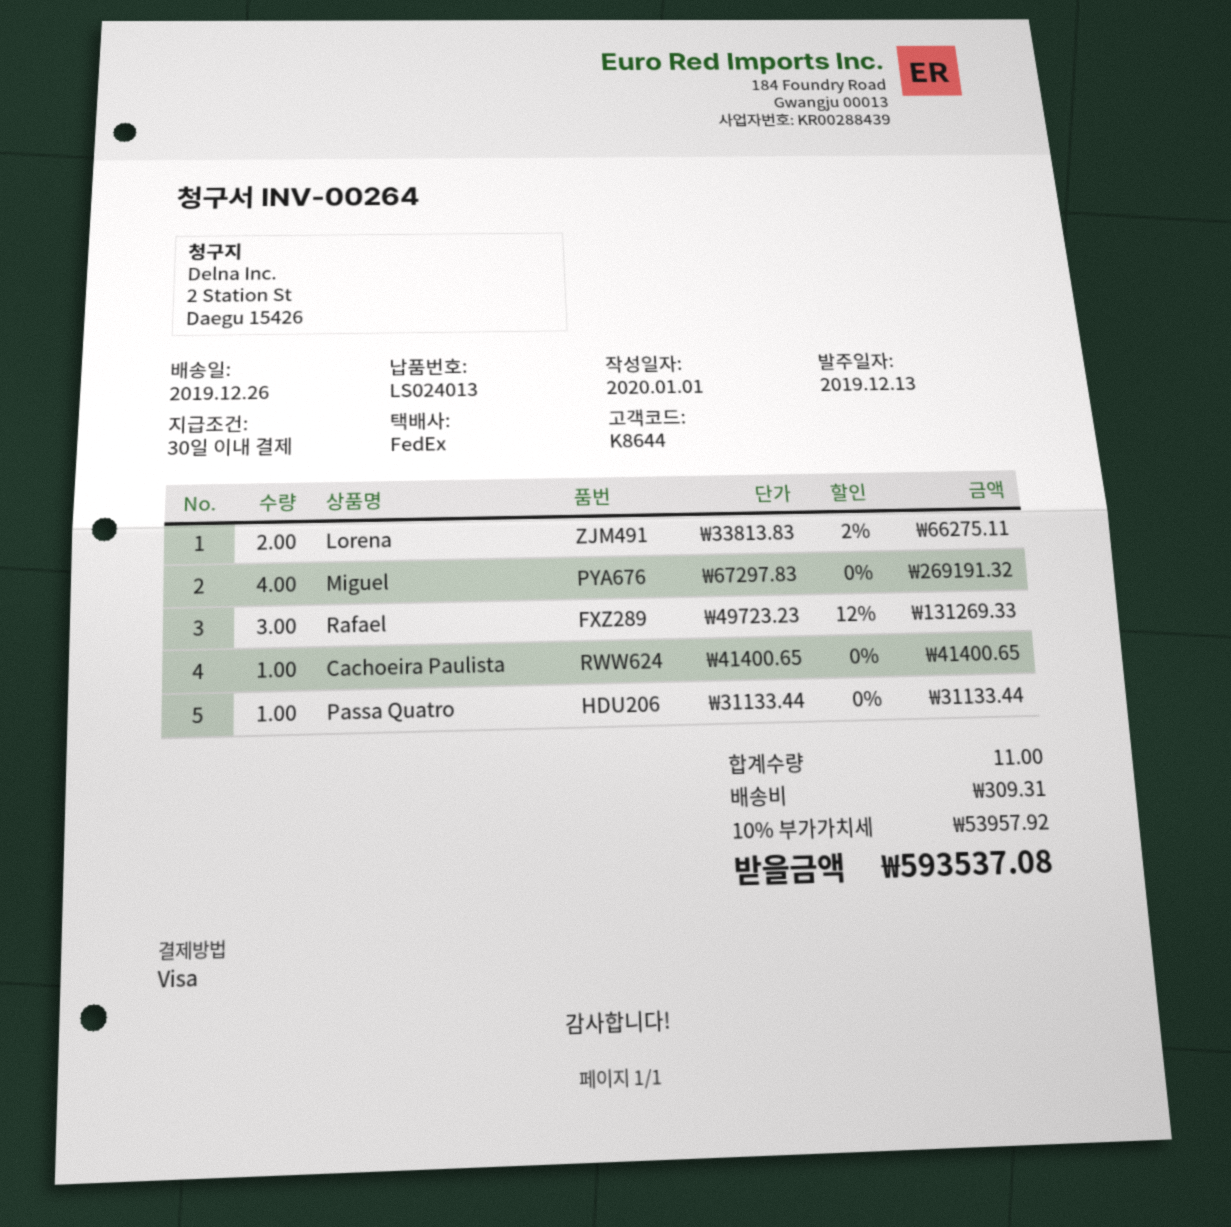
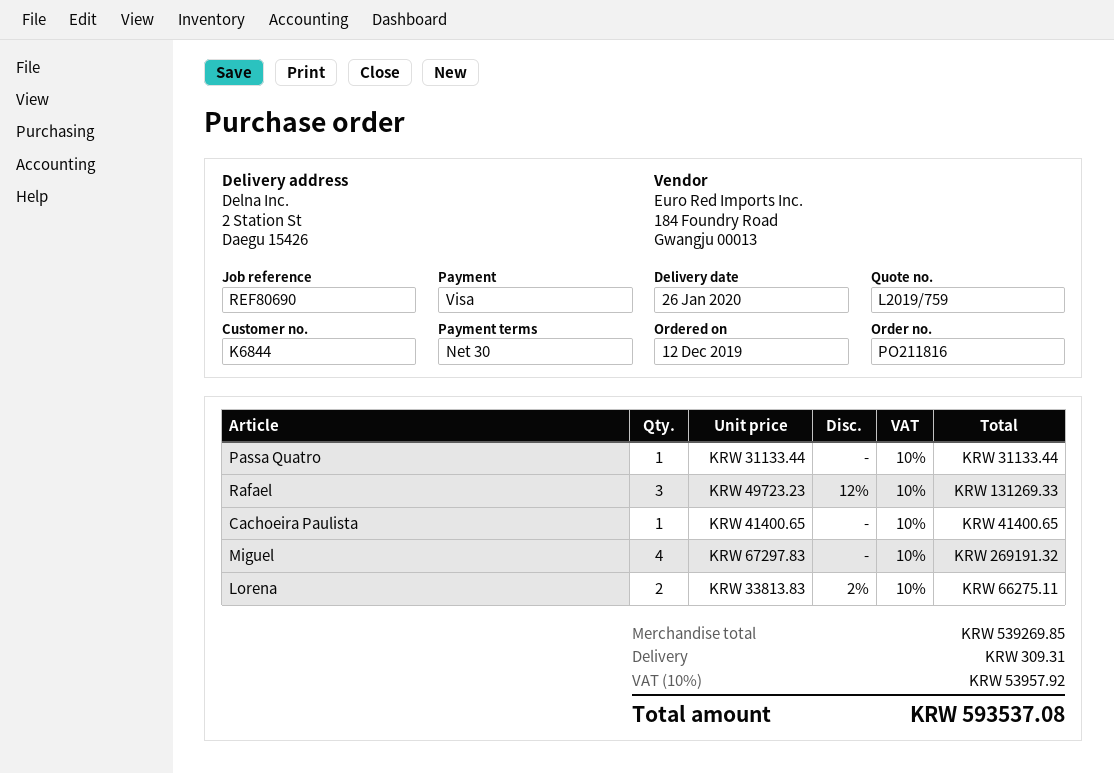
order date: 2019-12-13 -> 2019-12-12
delivery date: 2019-12-26 -> 2020-01-26
customer number: K8644 -> K6844

